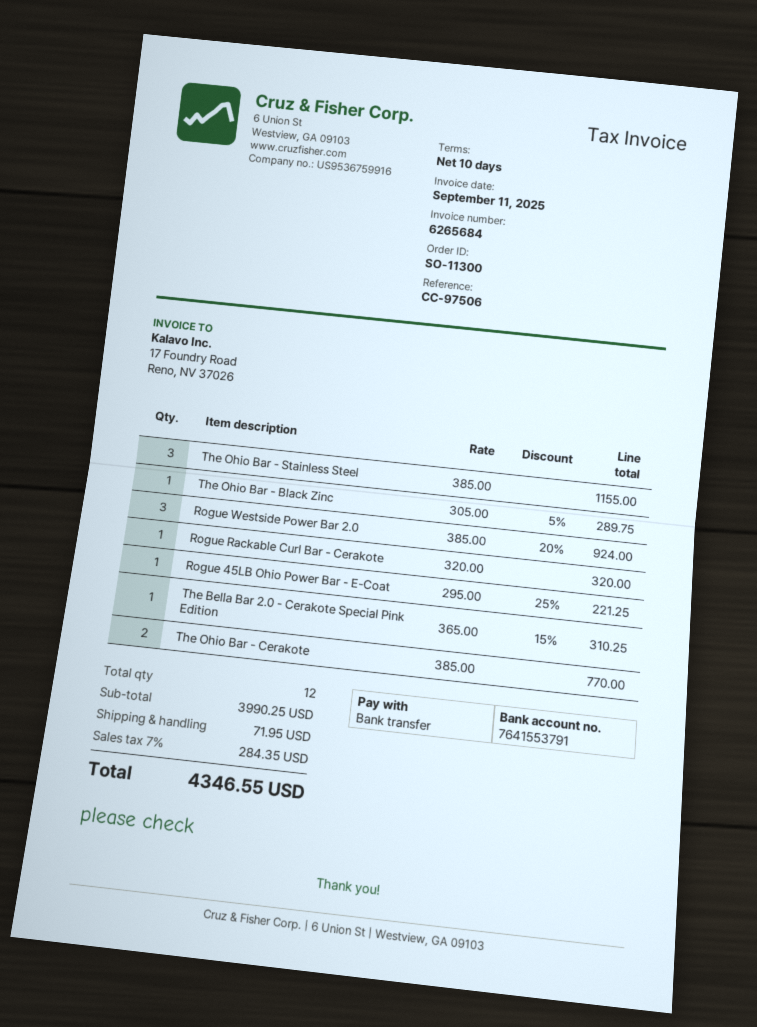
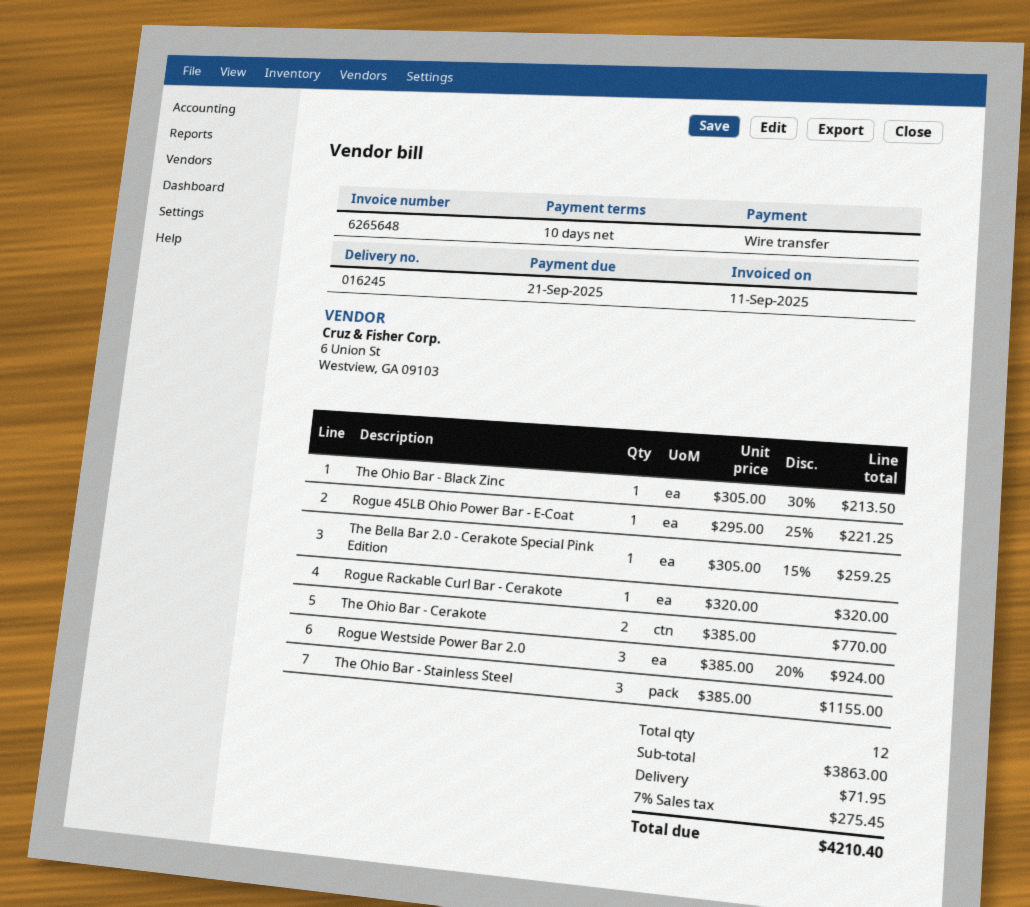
invoice number: 6265684 -> 6265648
The Ohio Bar - Black Zinc: 1 x 305.00 - 5% = 289.75 -> 1 x 305.00 - 30% = 213.50
The Bella Bar 2.0 - Cerakote Special Pink Edition: 1 x 365.00 - 15% = 310.25 -> 1 x 305.00 - 15% = 259.25
subtotal: 3990.25 -> 3863.00
tax: 7% = 284.35 -> 7% = 275.45
total: 4346.55 -> 4210.40

